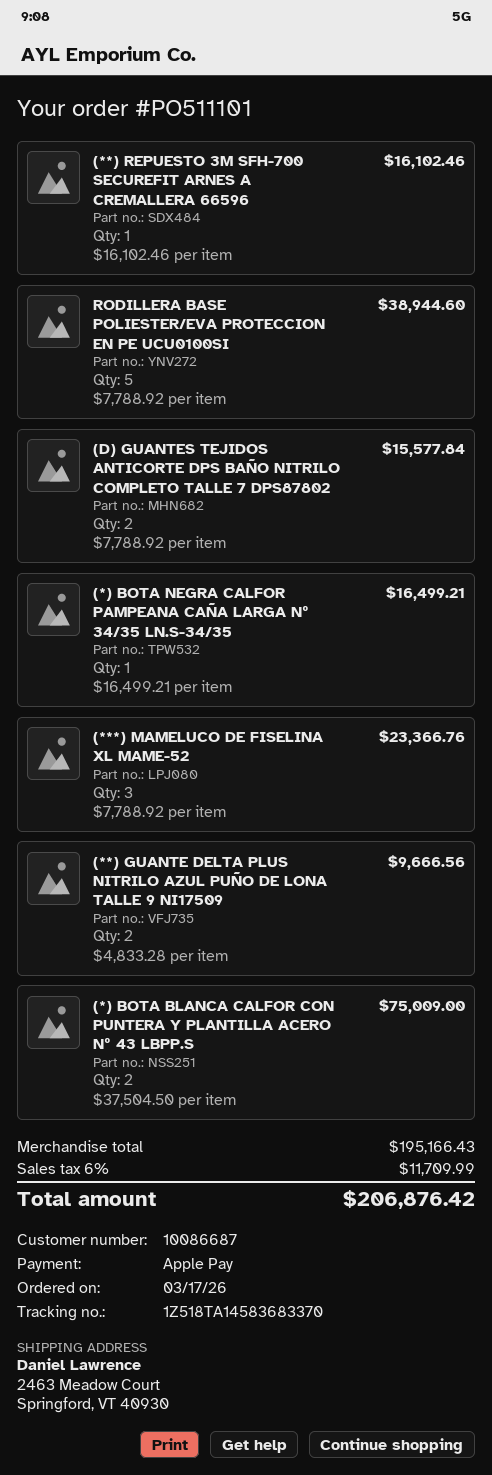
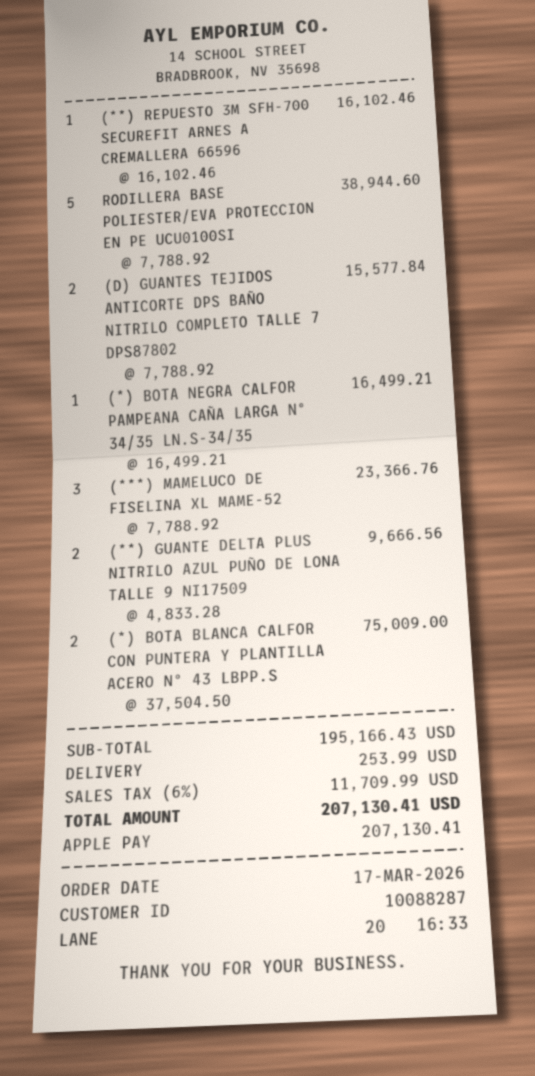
customer number: 10086687 -> 10088287
shipping: none -> 253.99
total: 206876.42 -> 207130.41

